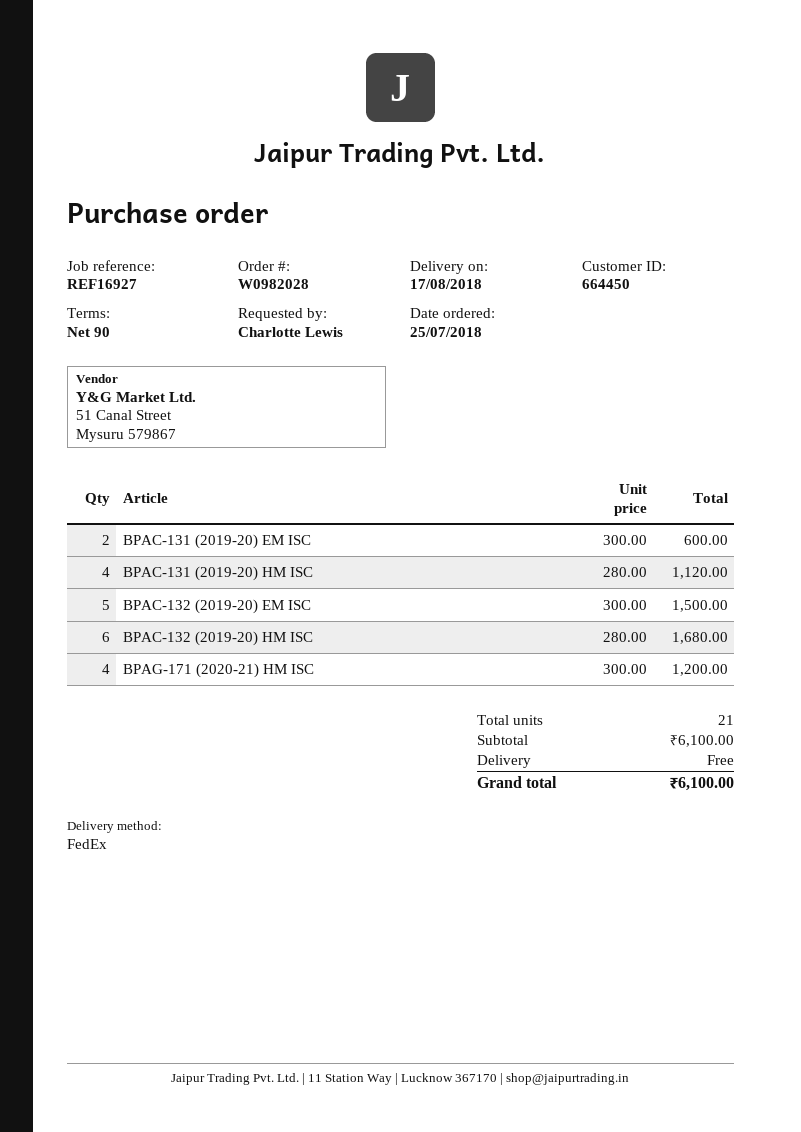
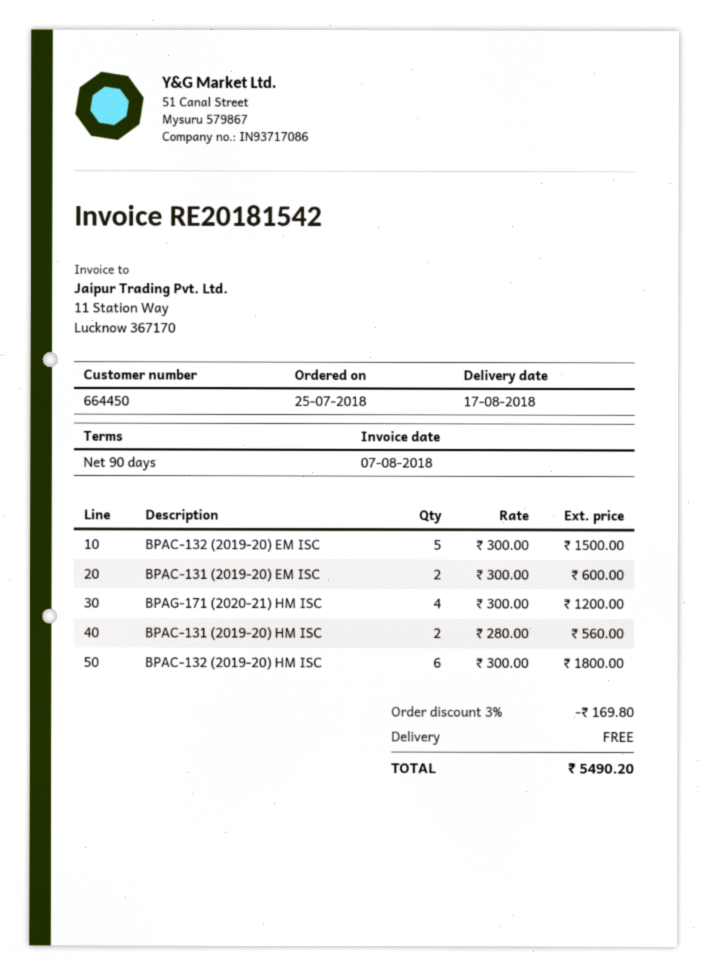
BPAC-131 (2019-20) HM ISC: 4 x 280.00 = 1120.00 -> 2 x 280.00 = 560.00
BPAC-132 (2019-20) HM ISC: 6 x 280.00 = 1680.00 -> 6 x 300.00 = 1800.00
discount: none -> 3% = 169.80
total: 6100.00 -> 5490.20

